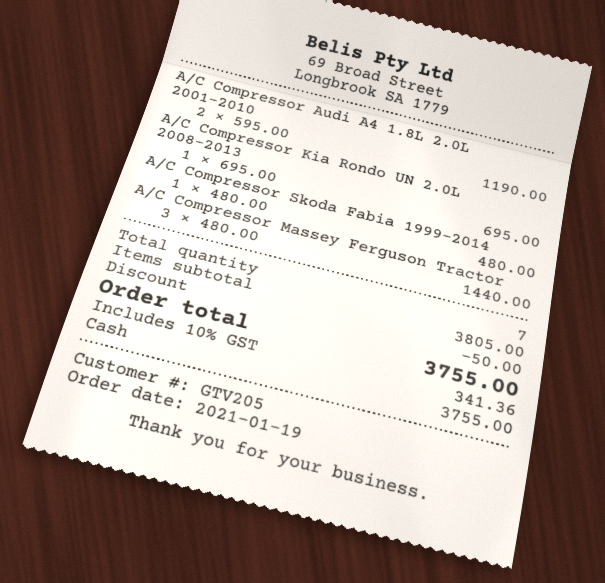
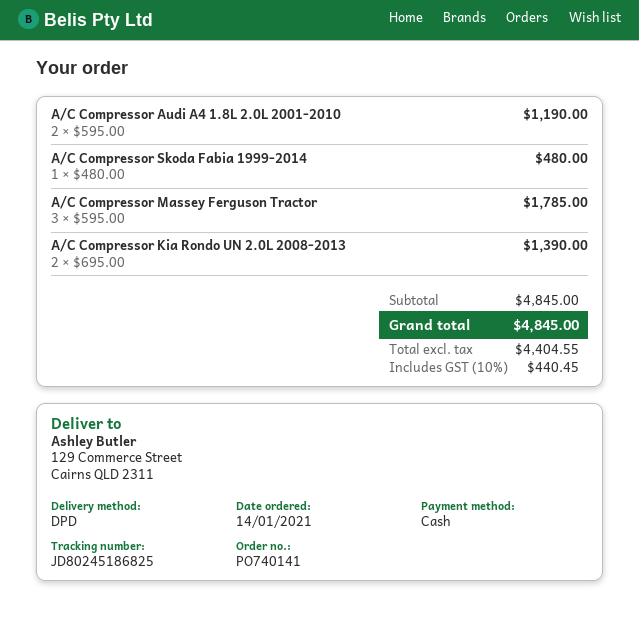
order date: 2021-01-19 -> 2021-01-14
A/C Compressor Kia Rondo UN 2.0L 2008-2013: 1 x 695.00 = 695.00 -> 2 x 695.00 = 1390.00
A/C Compressor Massey Ferguson Tractor: 3 x 480.00 = 1440.00 -> 3 x 595.00 = 1785.00
subtotal: 3805.00 -> 4845.00
discount: 50.00 -> none
tax: 10% = 341.36 -> 10% = 440.45
total: 3755.00 -> 4845.00

